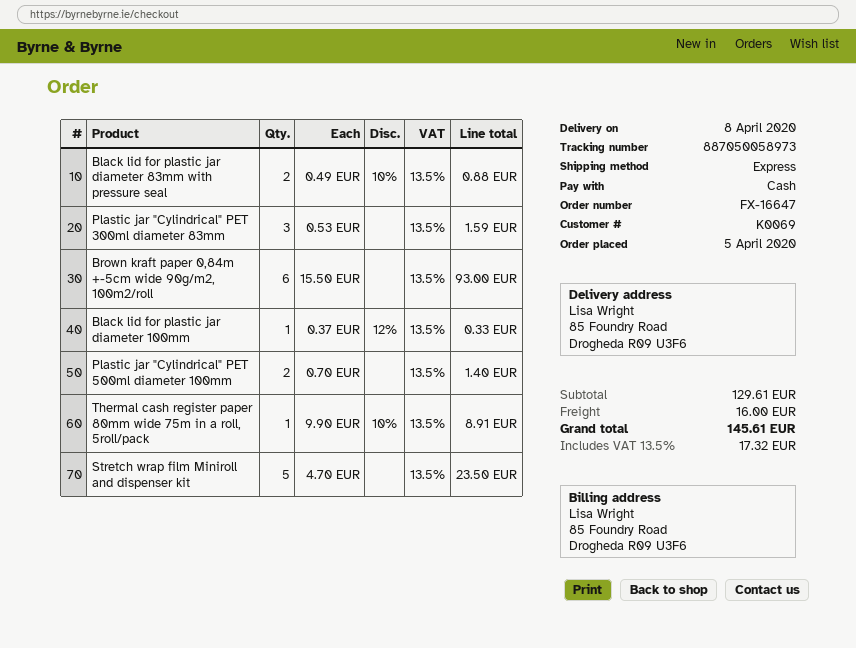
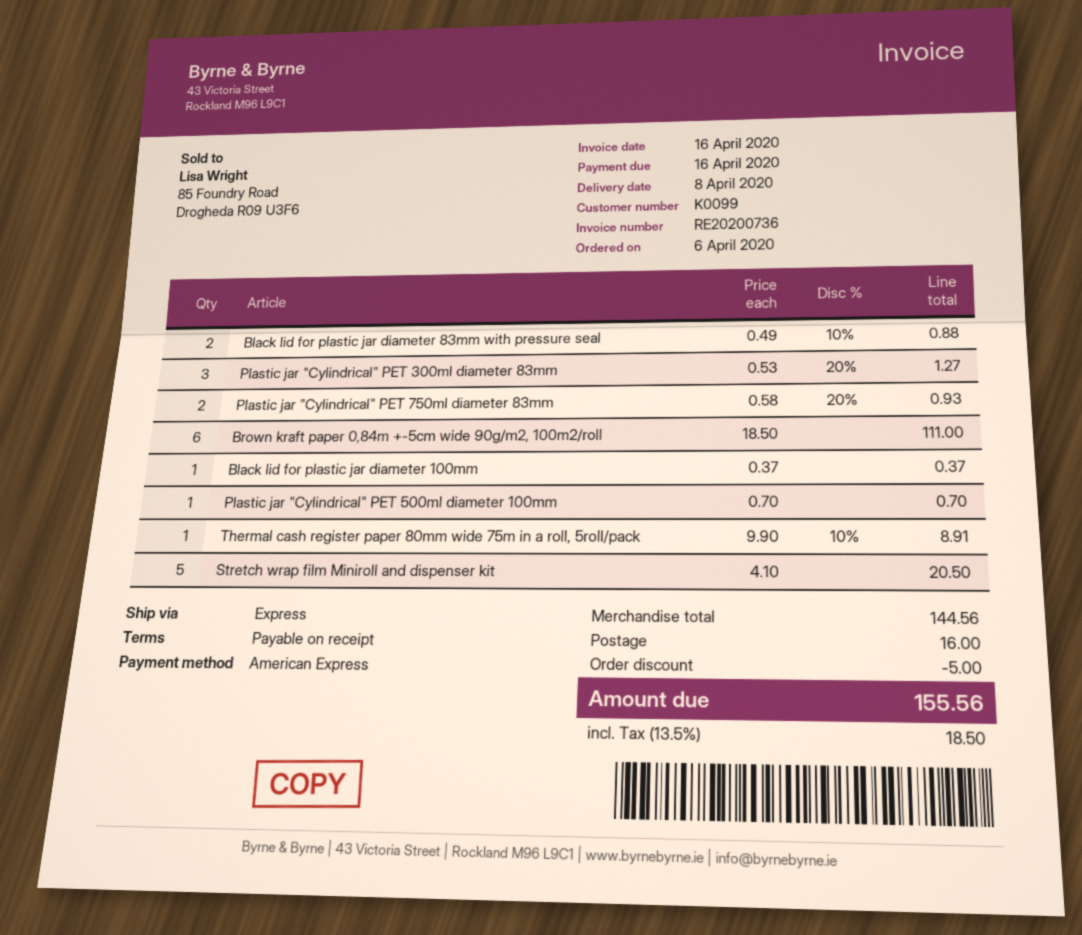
order date: 2020-04-05 -> 2020-04-06
customer number: K0069 -> K0099
payment method: cash -> American Express
Plastic jar "Cylindrical" PET 300ml diameter 83mm: 3 x 0.53 = 1.59 -> 3 x 0.53 - 20% = 1.27
Brown kraft paper 0,84m +-5cm wide 90g/m2, 100m2/roll: 6 x 15.50 = 93.00 -> 6 x 18.50 = 111.00
Black lid for plastic jar diameter 100mm: 1 x 0.37 - 12% = 0.33 -> 1 x 0.37 = 0.37
Plastic jar "Cylindrical" PET 500ml diameter 100mm: 2 x 0.70 = 1.40 -> 1 x 0.70 = 0.70
Stretch wrap film Miniroll and dispenser kit: 5 x 4.70 = 23.50 -> 5 x 4.10 = 20.50
Plastic jar "Cylindrical" PET 750ml diameter 83mm: none -> 2 x 0.58 - 20% = 0.93
subtotal: 129.61 -> 144.56
discount: none -> 5.00
tax: 13.5% = 17.32 -> 13.5% = 18.50
total: 145.61 -> 155.56

